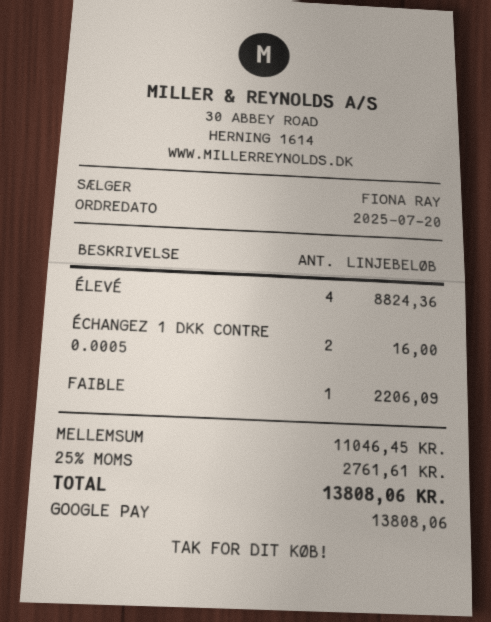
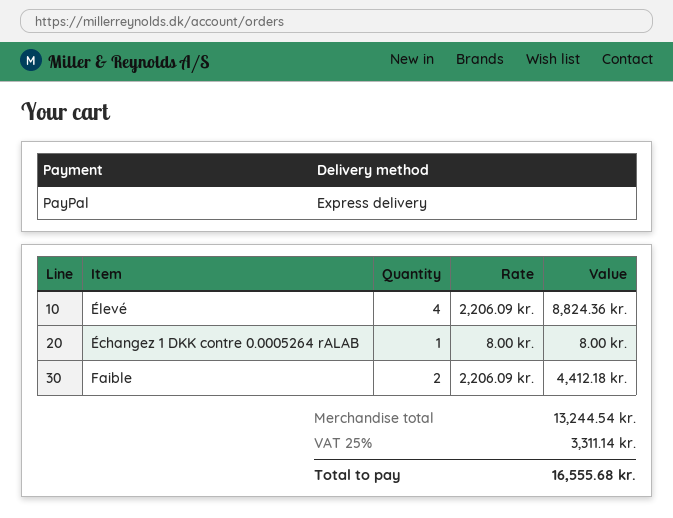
payment method: Google Pay -> PayPal
ÉCHANGEZ 1 DKK CONTRE 0.0005: 2 for 16.00 -> 1 for 8.00
FAIBLE: 1 for 2206.09 -> 2 for 4412.18
subtotal: 11046.45 -> 13244.54
tax: 25% = 2761.61 -> 25% = 3311.14
total: 13808.06 -> 16555.68

